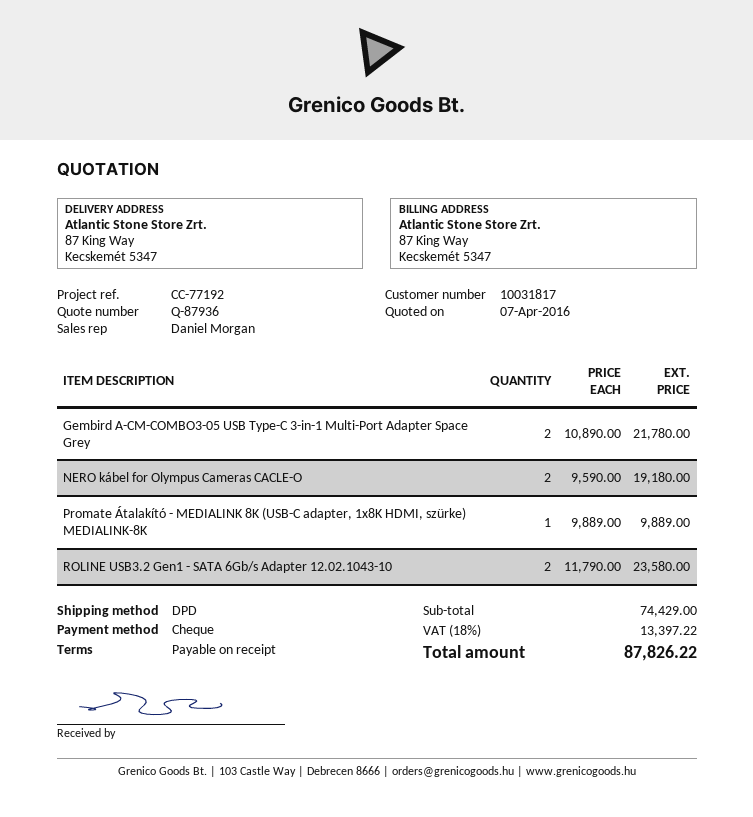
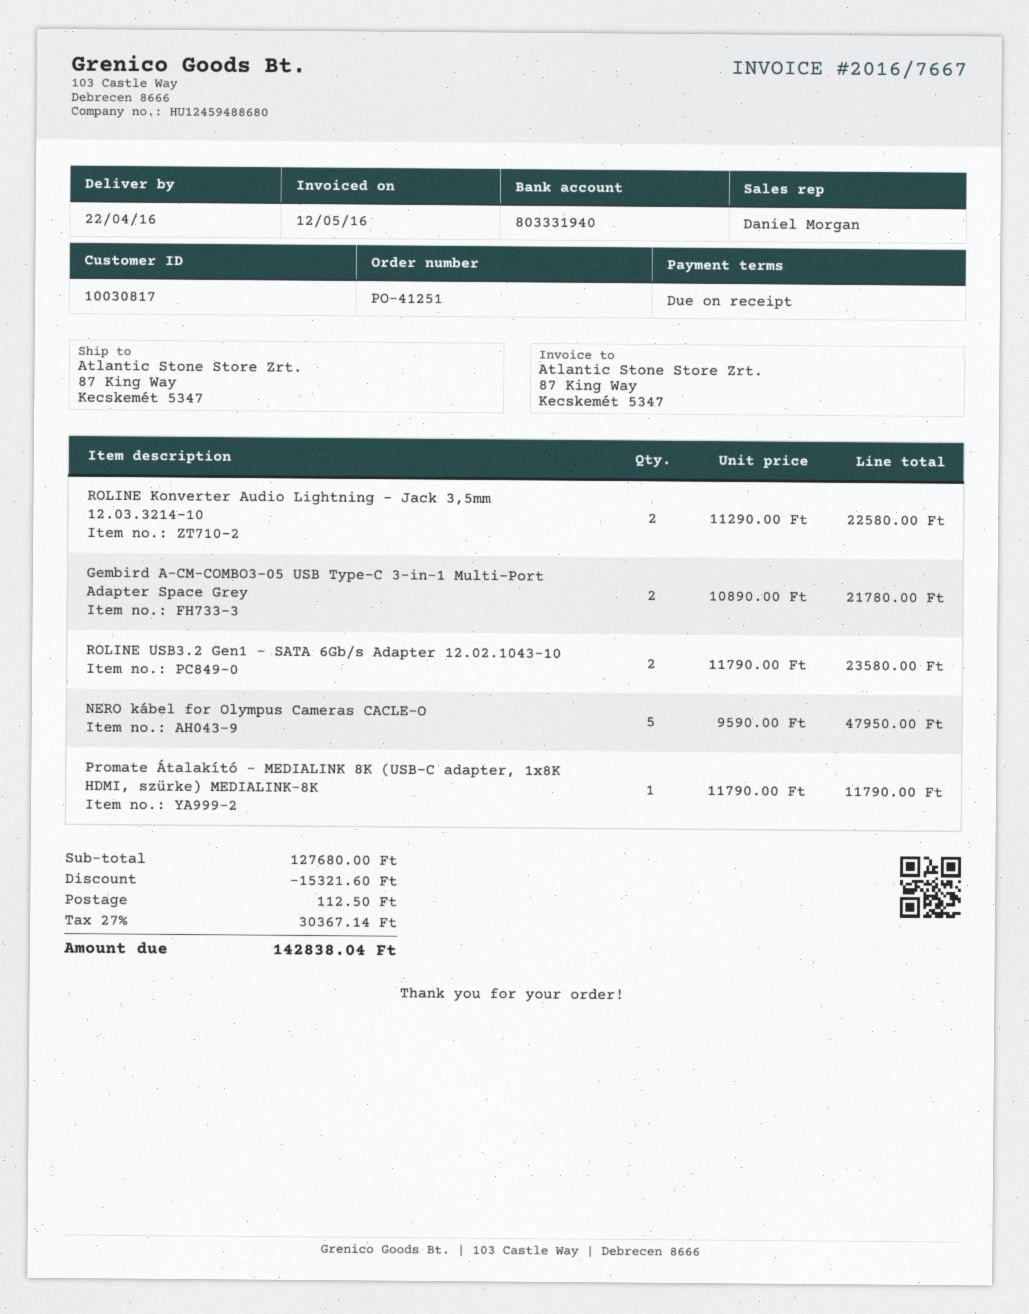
customer number: 10031817 -> 10030817
NERO kábel for Olympus Cameras CACLE-O: 2 x 9590.00 = 19180.00 -> 5 x 9590.00 = 47950.00
Promate Átalakító - MEDIALINK 8K (USB-C adapter, 1x8K HDMI, szürke) MEDIALINK-8K: 1 x 9889.00 = 9889.00 -> 1 x 11790.00 = 11790.00
ROLINE Konverter Audio Lightning - Jack 3,5mm 12.03.3214-10: none -> 2 x 11290.00 = 22580.00
subtotal: 74429.00 -> 127680.00
discount: none -> 15321.60
shipping: none -> 112.50
tax: 18% = 13397.22 -> 27% = 30367.14
total: 87826.22 -> 142838.04

